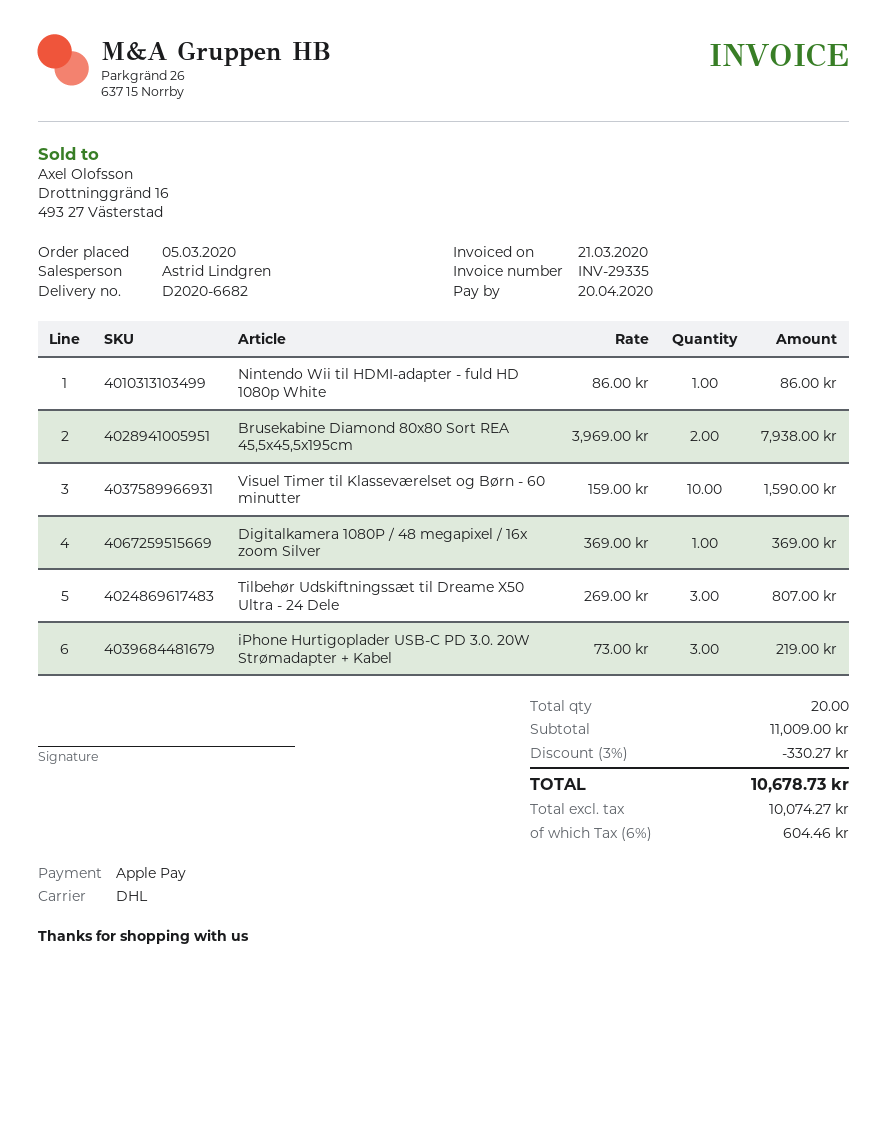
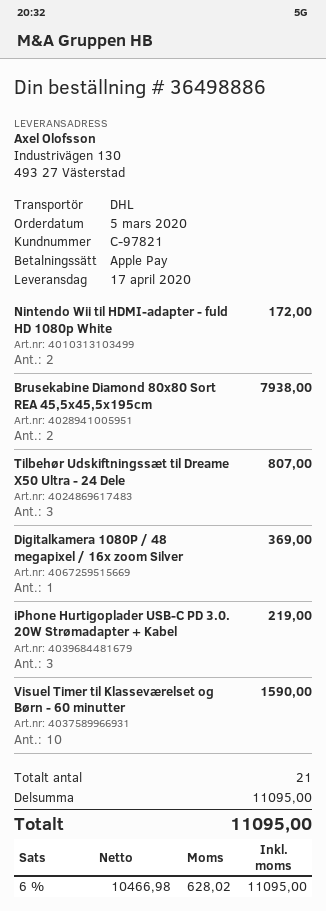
Nintendo Wii til HDMI-adapter - fuld HD 1080p White: 1 for 86.00 -> 2 for 172.00
total quantity: 20 -> 21
subtotal: 11009.00 -> 11095.00
discount: 3% = 330.27 -> none
net: 10074.27 -> 10466.98
tax: 6% = 604.46 -> 6% = 628.02
total: 10678.73 -> 11095.00

